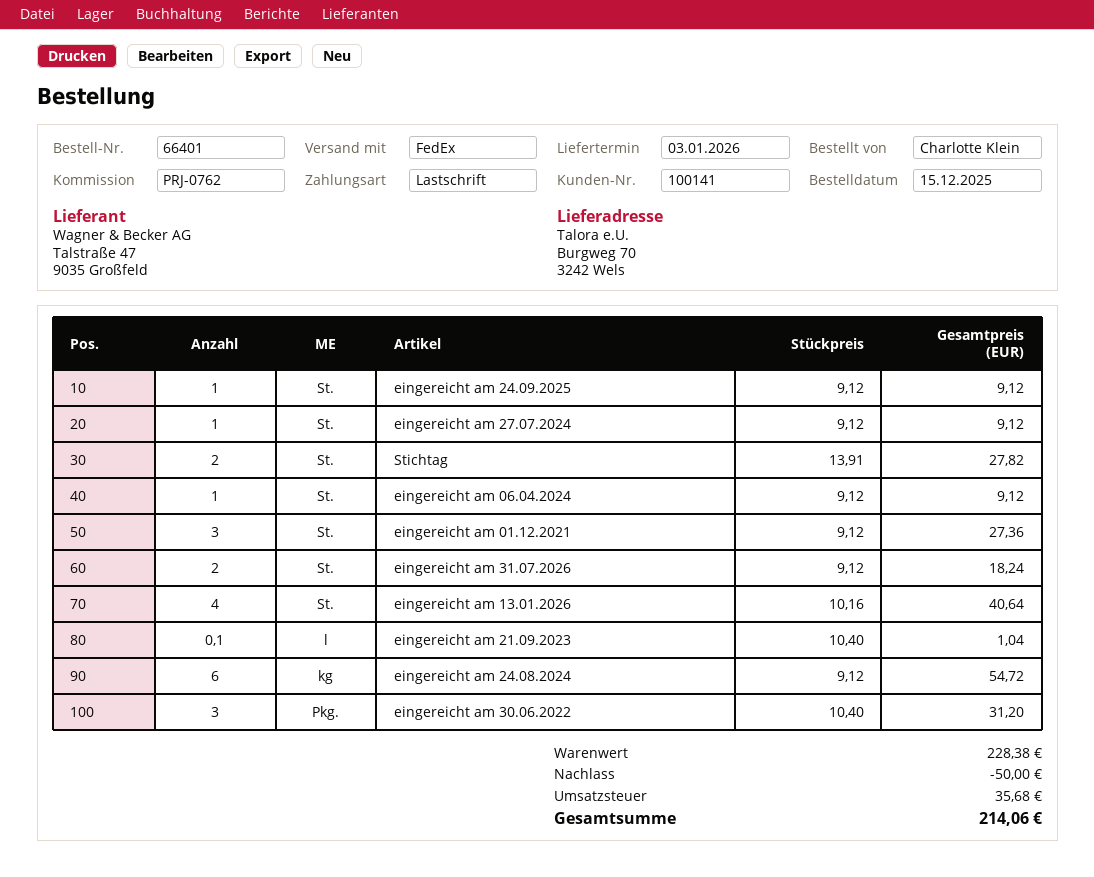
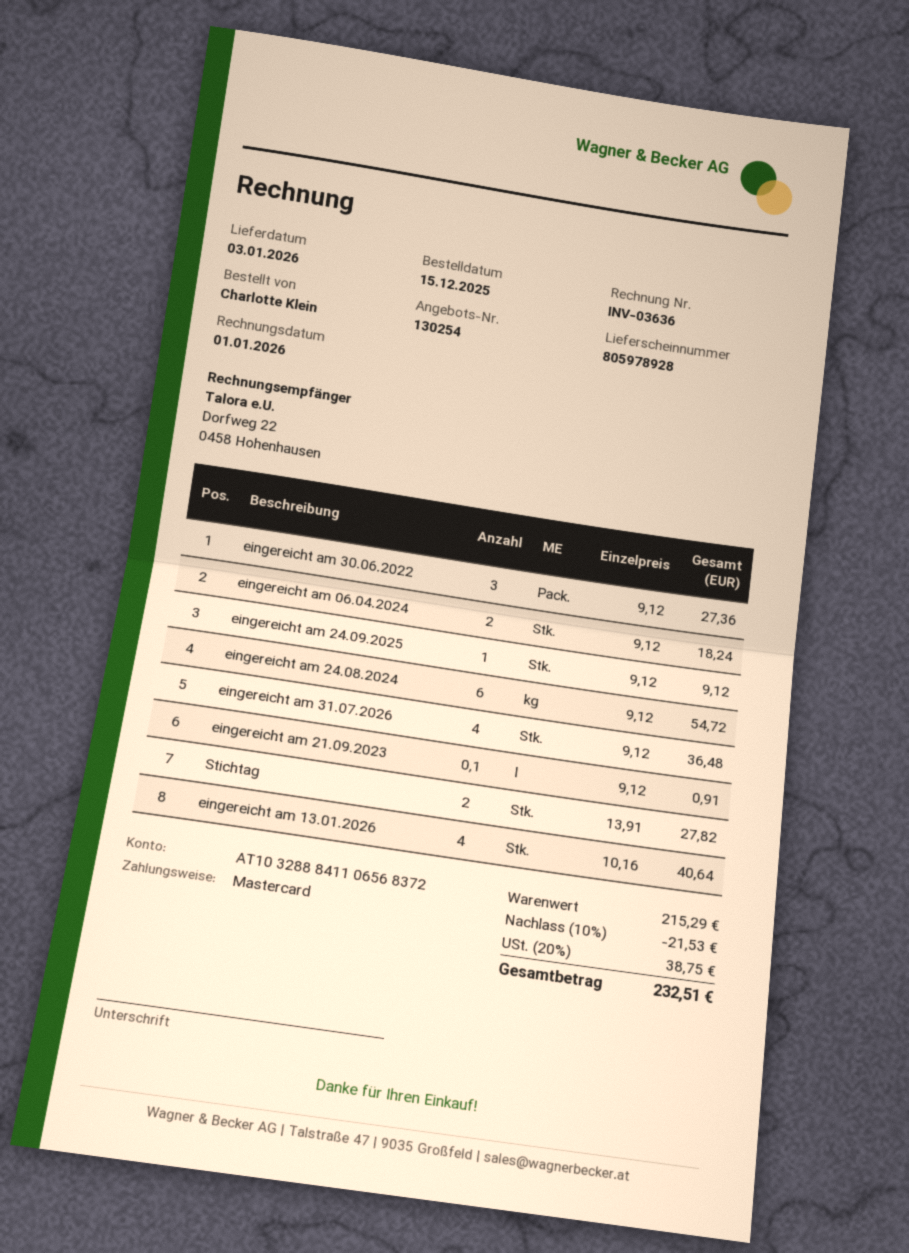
payment method: direct debit -> Mastercard
eingereicht am 27.07.2024: 1 x 9.12 = 9.12 -> none
eingereicht am 06.04.2024: 1 x 9.12 = 9.12 -> 2 x 9.12 = 18.24
eingereicht am 01.12.2021: 3 x 9.12 = 27.36 -> none
eingereicht am 31.07.2026: 2 x 9.12 = 18.24 -> 4 x 9.12 = 36.48
eingereicht am 21.09.2023: 0.1 x 10.40 = 1.04 -> 0.1 x 9.12 = 0.91
eingereicht am 30.06.2022: 3 x 10.40 = 31.20 -> 3 x 9.12 = 27.36
subtotal: 228.38 -> 215.29
discount: 50.00 -> 21.53
tax: 35.68 -> 38.75
total: 214.06 -> 232.51

